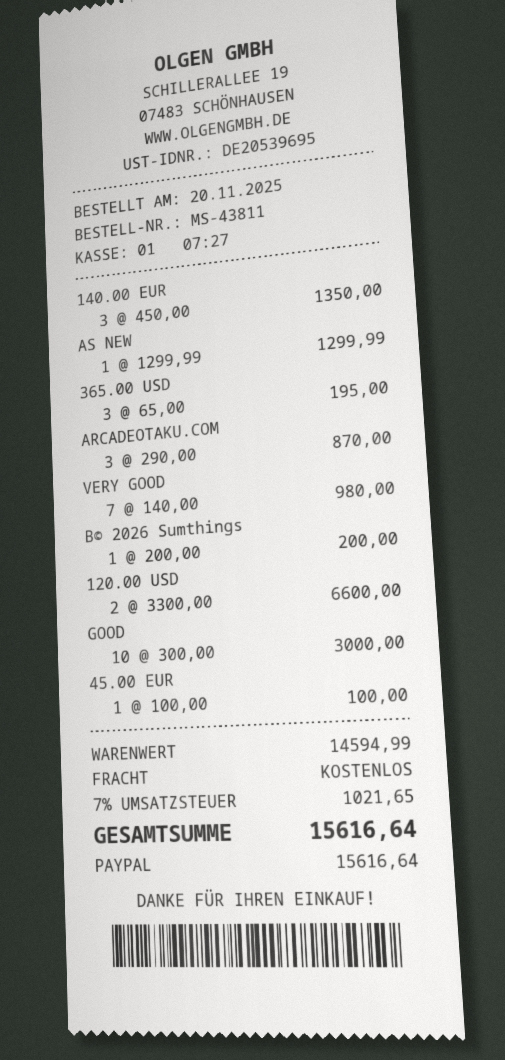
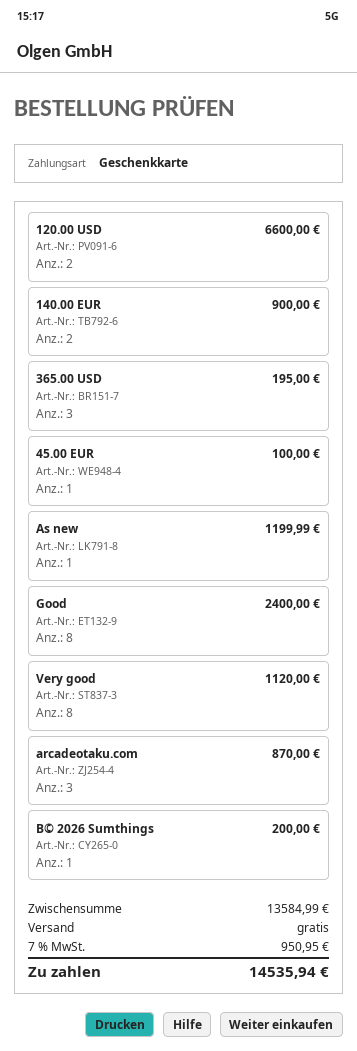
payment method: PayPal -> gift card
140.00 EUR: 3 for 1350.00 -> 2 for 900.00
AS NEW: 1 for 1299.99 -> 1 for 1199.99
VERY GOOD: 7 for 980.00 -> 8 for 1120.00
GOOD: 10 for 3000.00 -> 8 for 2400.00
subtotal: 14594.99 -> 13584.99
tax: 7% = 1021.65 -> 7% = 950.95
total: 15616.64 -> 14535.94

